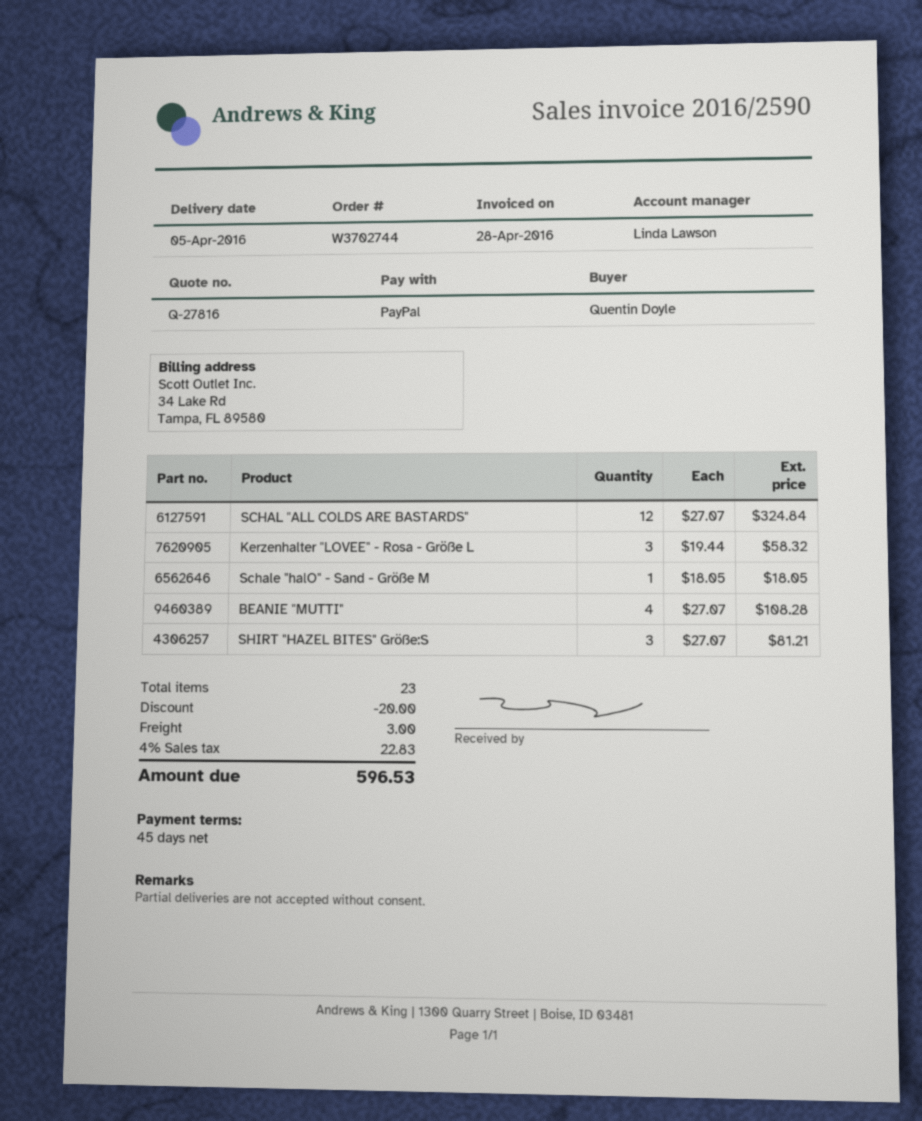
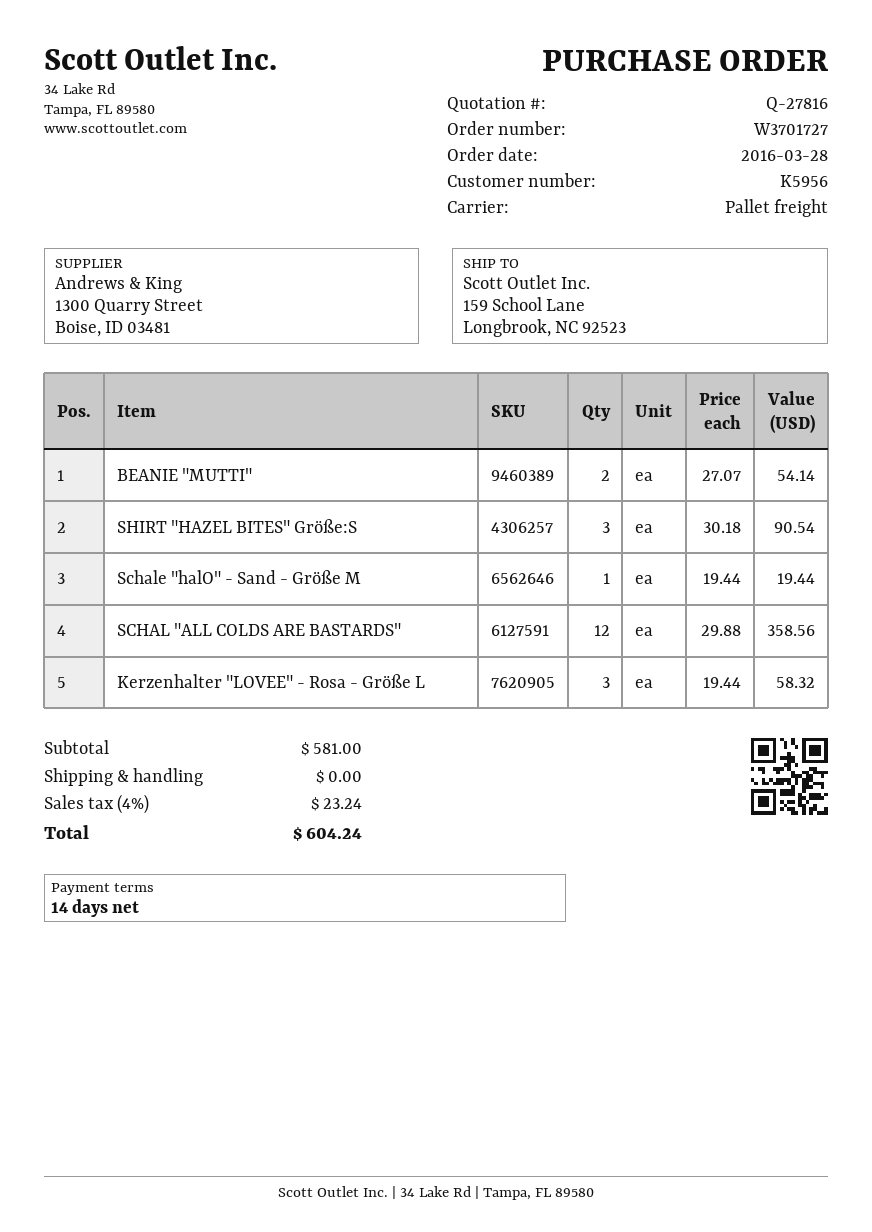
order number: W3702744 -> W3701727
payment terms: 45 days -> 14 days
SCHAL "ALL COLDS ARE BASTARDS": 12 x 27.07 = 324.84 -> 12 x 29.88 = 358.56
Schale "halO" - Sand - Größe M: 1 x 18.05 = 18.05 -> 1 x 19.44 = 19.44
BEANIE "MUTTI": 4 x 27.07 = 108.28 -> 2 x 27.07 = 54.14
SHIRT "HAZEL BITES" Größe:S: 3 x 27.07 = 81.21 -> 3 x 30.18 = 90.54
discount: 20.00 -> none
shipping: 3.00 -> 0.00
tax: 4% = 22.83 -> 4% = 23.24
total: 596.53 -> 604.24

